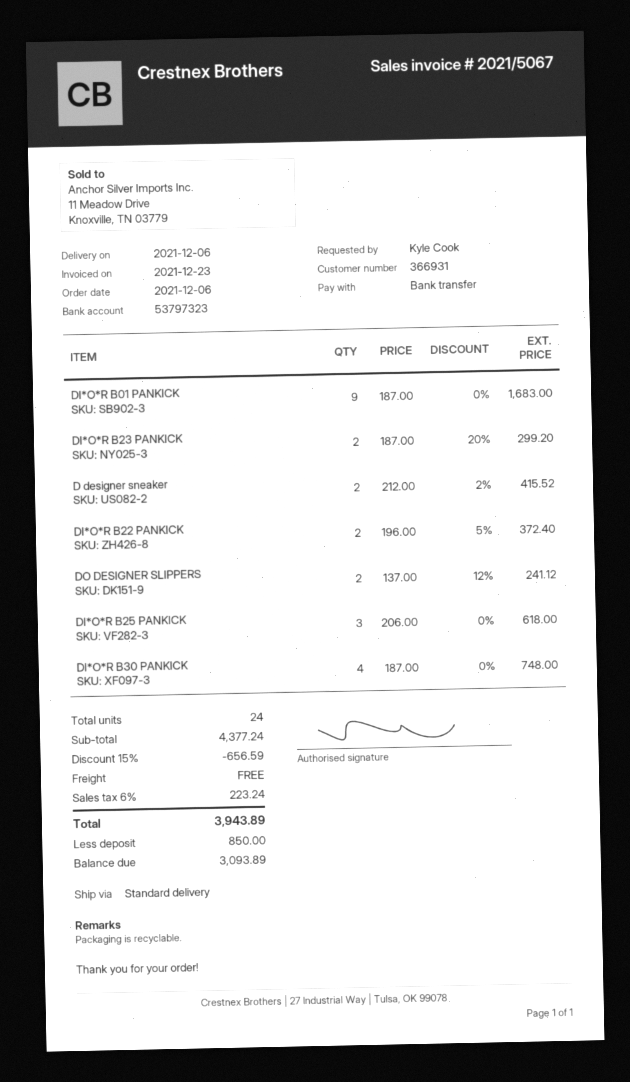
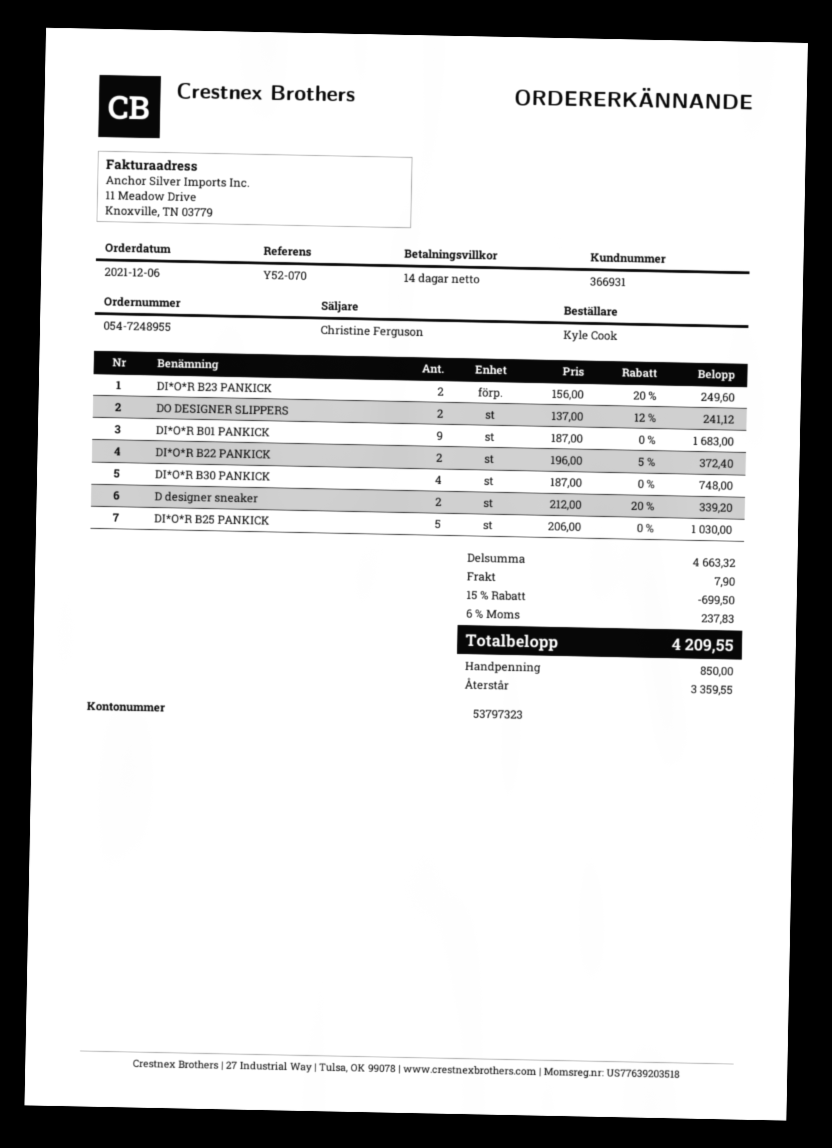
DI*O*R B23 PANKICK: 2 x 187.00 - 20% = 299.20 -> 2 x 156.00 - 20% = 249.60
D designer sneaker: 2 x 212.00 - 2% = 415.52 -> 2 x 212.00 - 20% = 339.20
DI*O*R B25 PANKICK: 3 x 206.00 = 618.00 -> 5 x 206.00 = 1030.00
subtotal: 4377.24 -> 4663.32
discount: 15% = 656.59 -> 15% = 699.50
shipping: 0.00 -> 7.90
tax: 6% = 223.24 -> 6% = 237.83
total: 3943.89 -> 4209.55
balance: 3093.89 -> 3359.55

